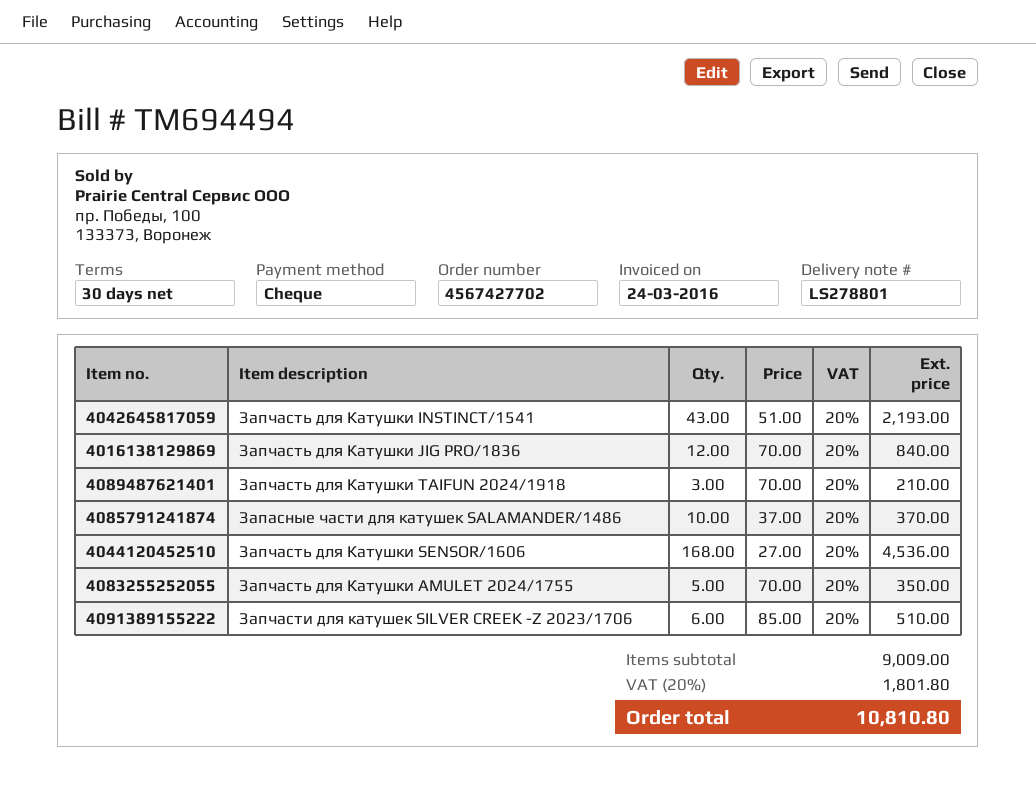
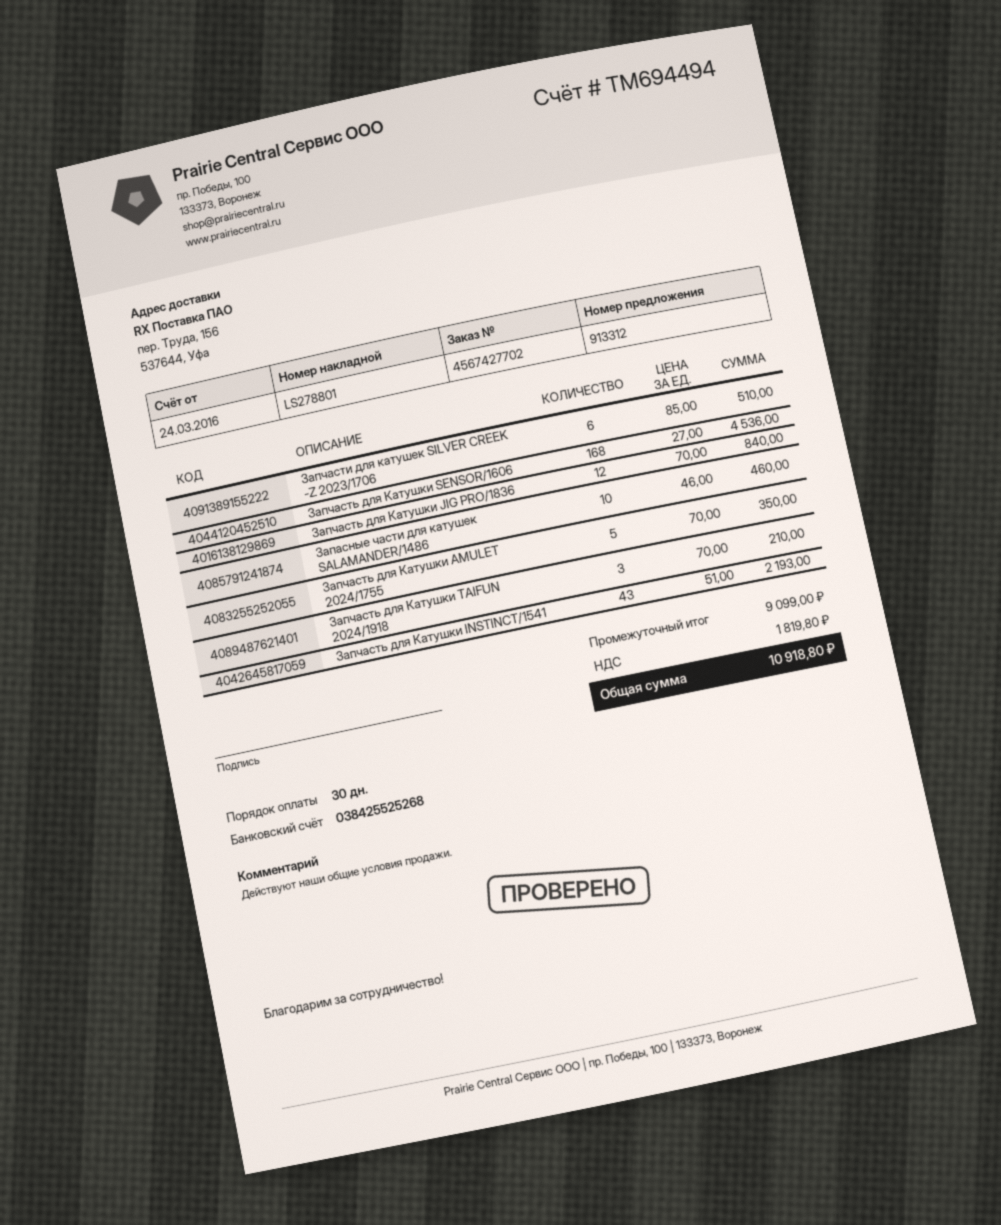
Запасные части для катушек SALAMANDER/1486: 10 x 37.00 = 370.00 -> 10 x 46.00 = 460.00
subtotal: 9009.00 -> 9099.00
tax: 1801.80 -> 1819.80
total: 10810.80 -> 10918.80

